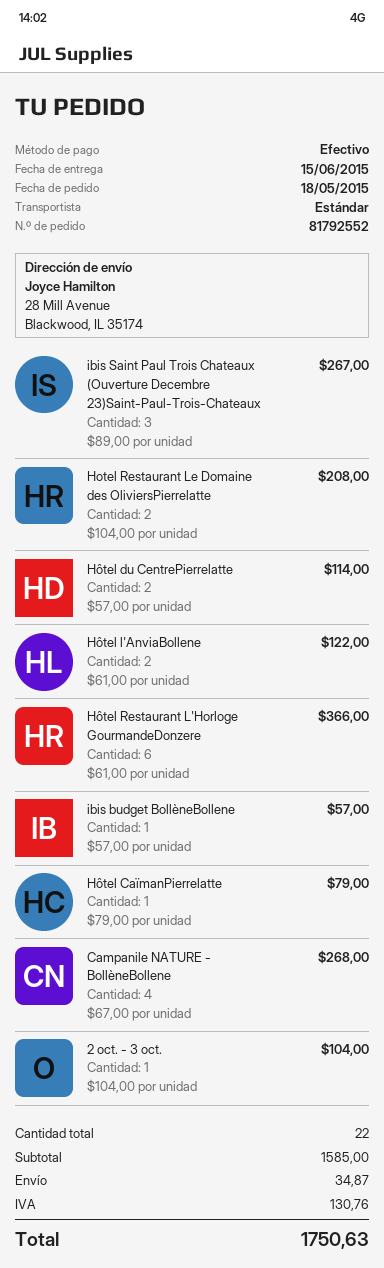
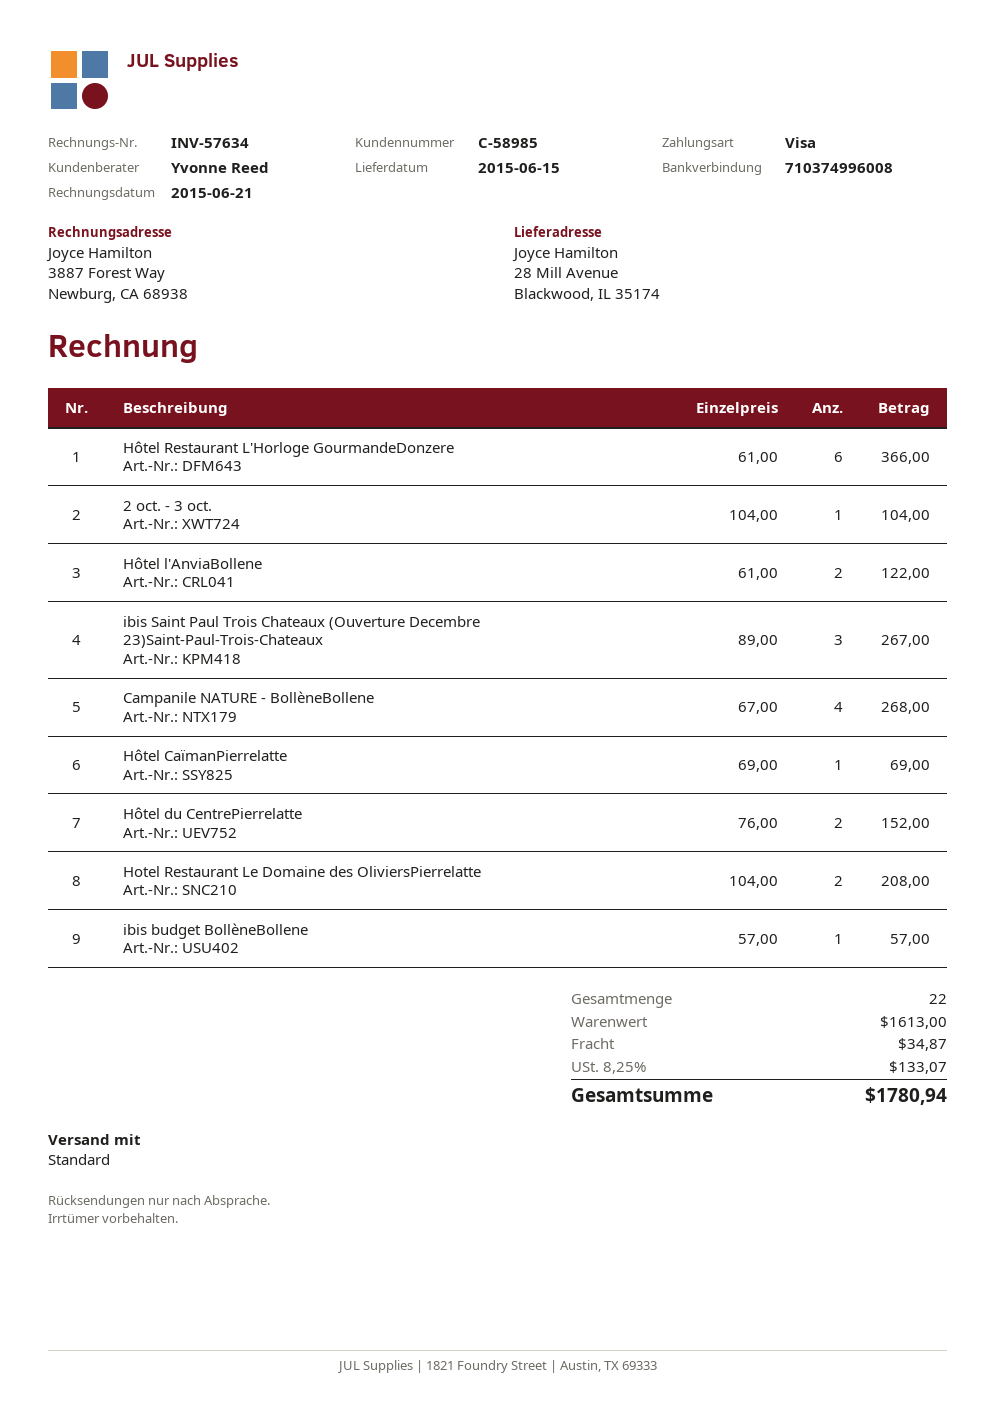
payment method: cash -> Visa
Hôtel du CentrePierrelatte: 2 x 57.00 = 114.00 -> 2 x 76.00 = 152.00
Hôtel CaïmanPierrelatte: 1 x 79.00 = 79.00 -> 1 x 69.00 = 69.00
subtotal: 1585.00 -> 1613.00
tax: 130.76 -> 133.07
total: 1750.63 -> 1780.94

